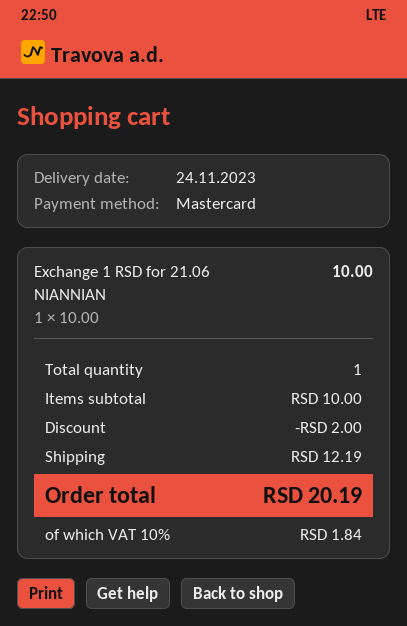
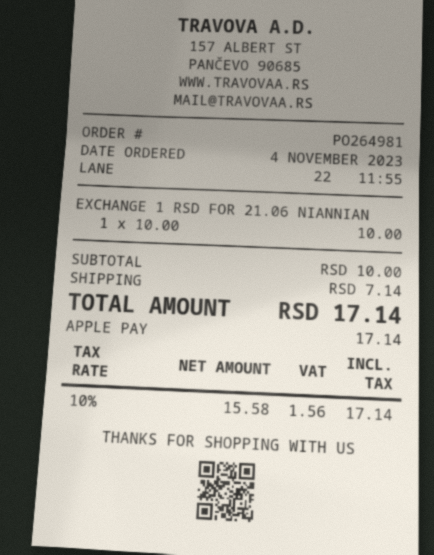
payment method: Mastercard -> Apple Pay
discount: 2.00 -> none
shipping: 12.19 -> 7.14
tax: 10% = 1.84 -> 10% = 1.56
total: 20.19 -> 17.14

